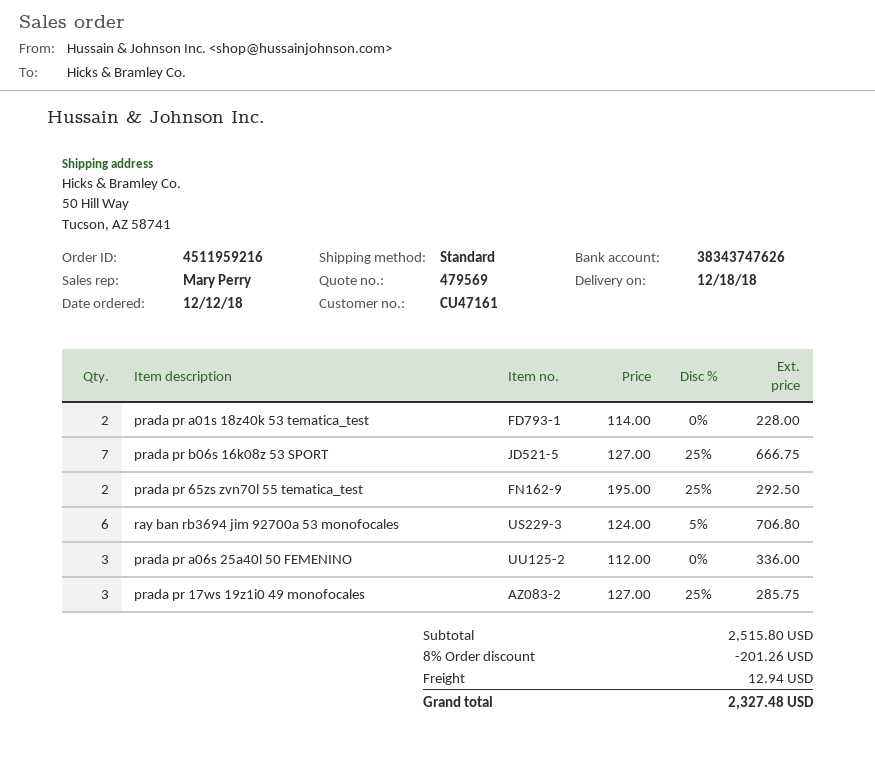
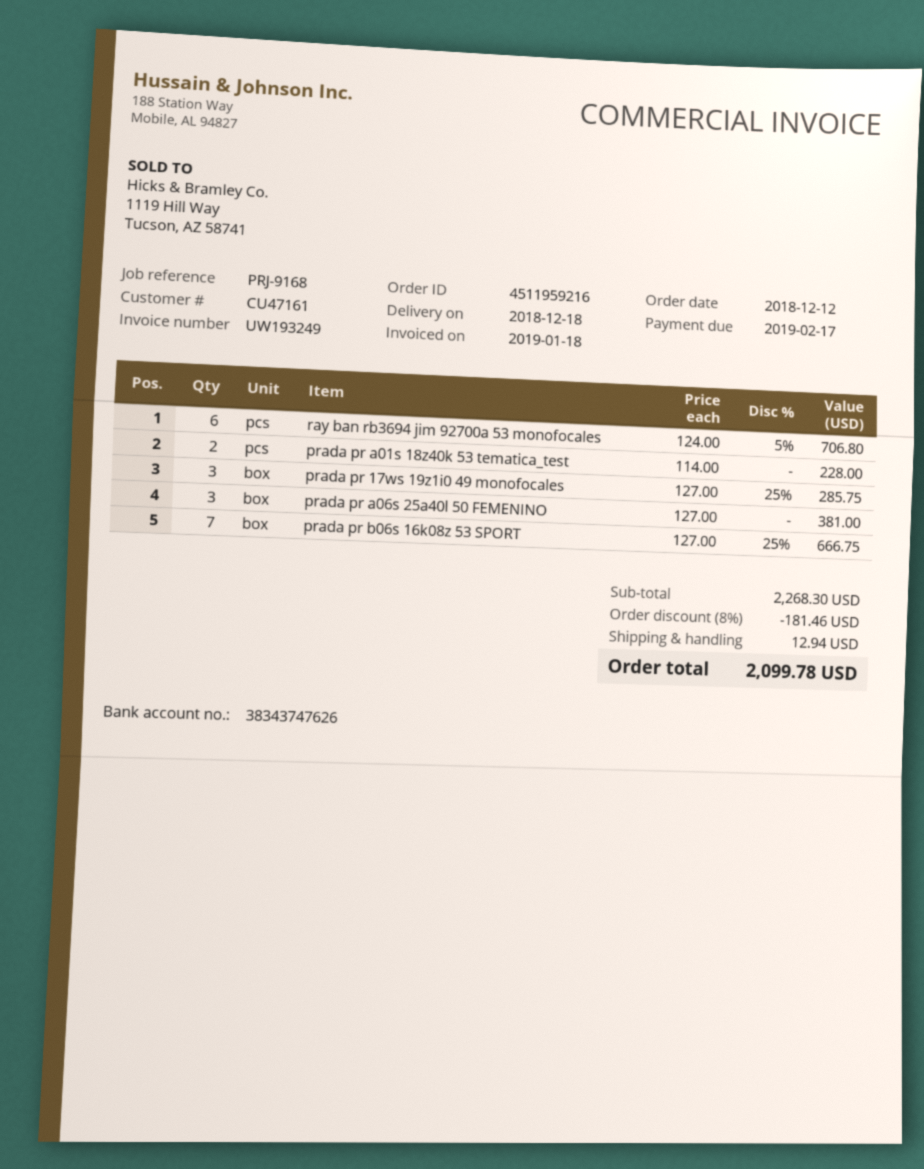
prada pr 65zs zvn70l 55 tematica_test: 2 x 195.00 - 25% = 292.50 -> none
prada pr a06s 25a40l 50 FEMENINO: 3 x 112.00 = 336.00 -> 3 x 127.00 = 381.00
subtotal: 2515.80 -> 2268.30
discount: 8% = 201.26 -> 8% = 181.46
total: 2327.48 -> 2099.78

